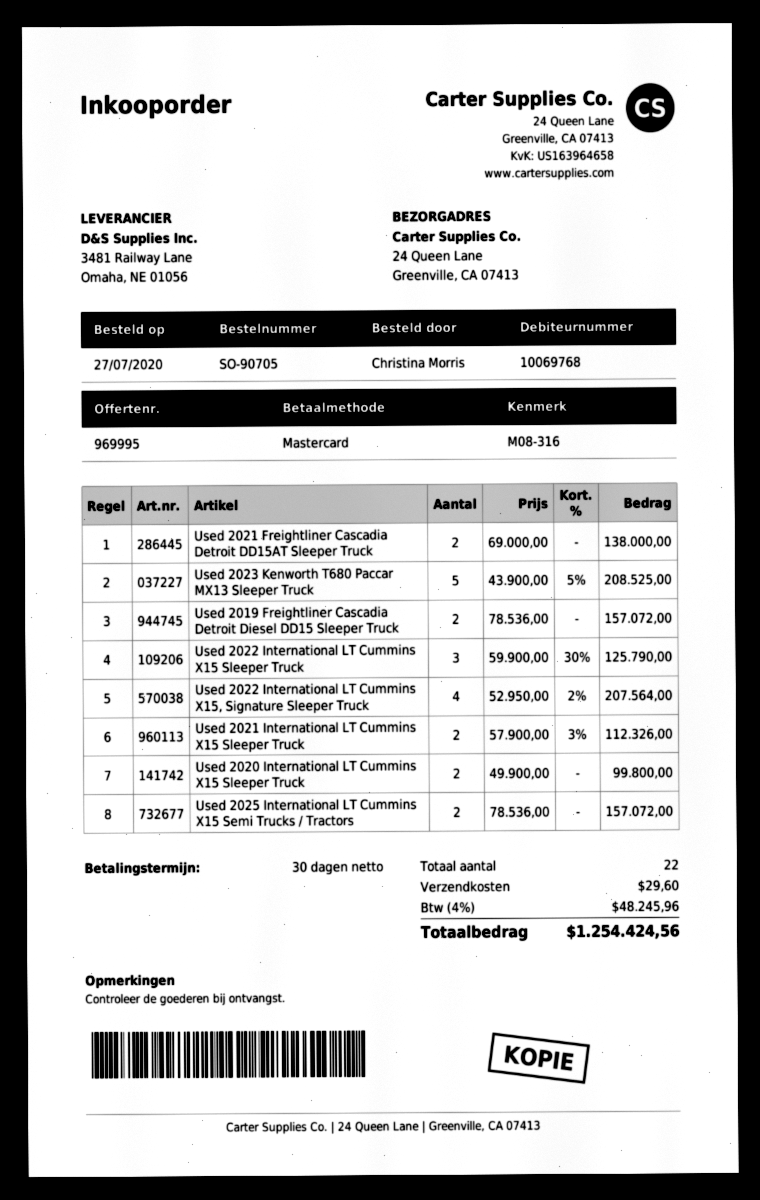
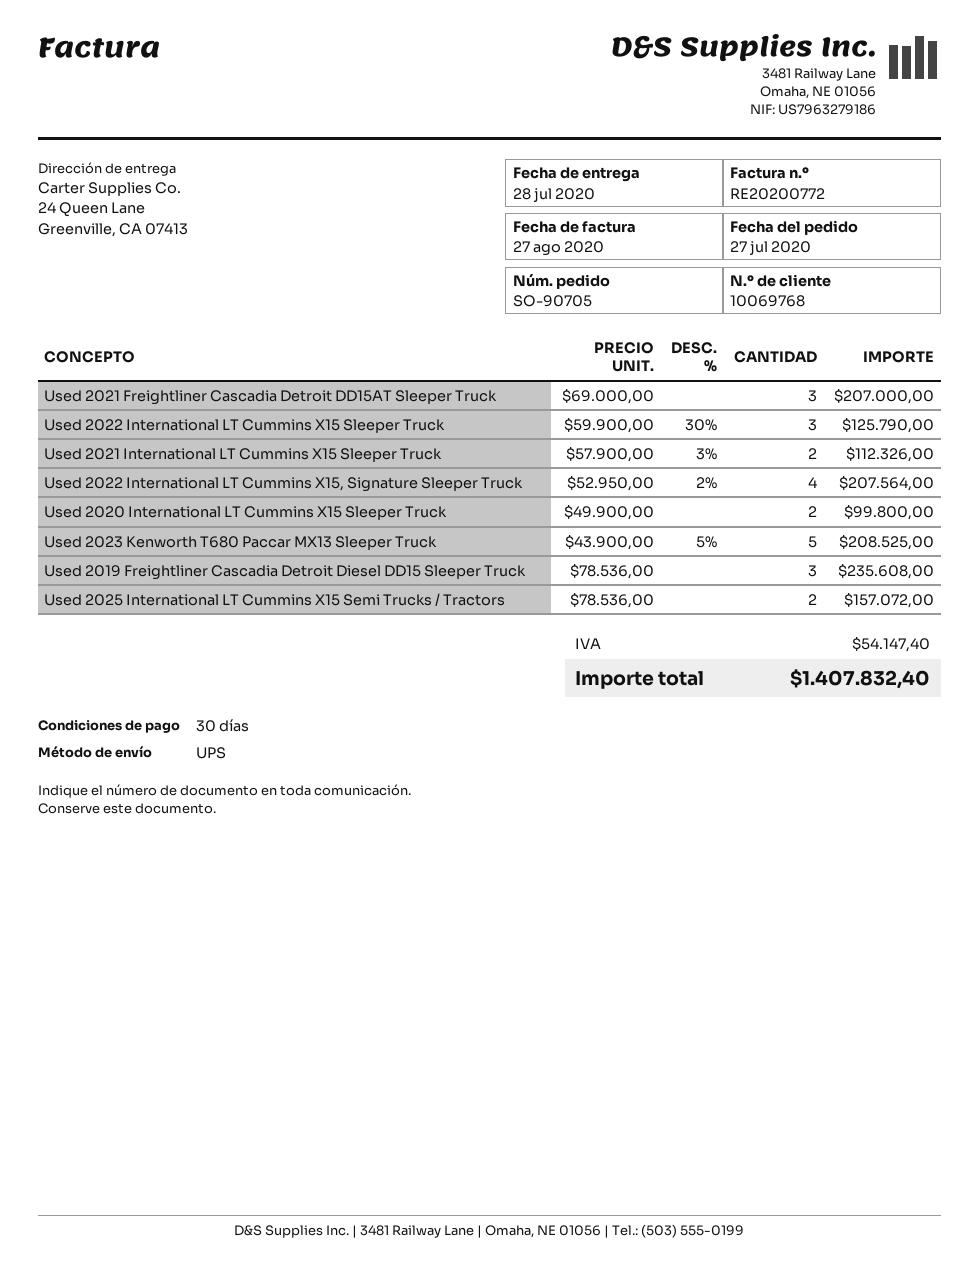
Used 2021 Freightliner Cascadia Detroit DD15AT Sleeper Truck: 2 x 69000.00 = 138000.00 -> 3 x 69000.00 = 207000.00
Used 2019 Freightliner Cascadia Detroit Diesel DD15 Sleeper Truck: 2 x 78536.00 = 157072.00 -> 3 x 78536.00 = 235608.00
shipping: 29.60 -> none
tax: 48245.96 -> 54147.40
total: 1254424.56 -> 1407832.40

